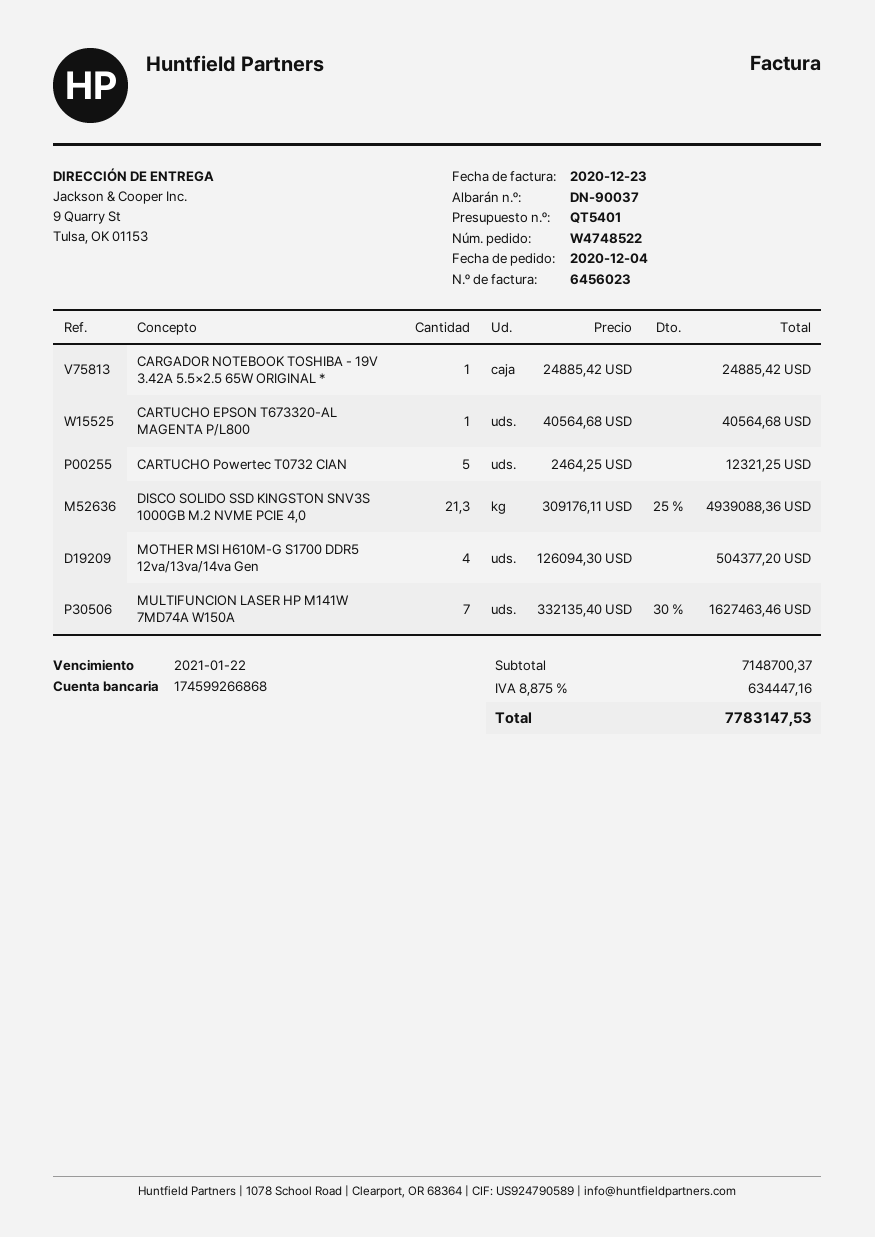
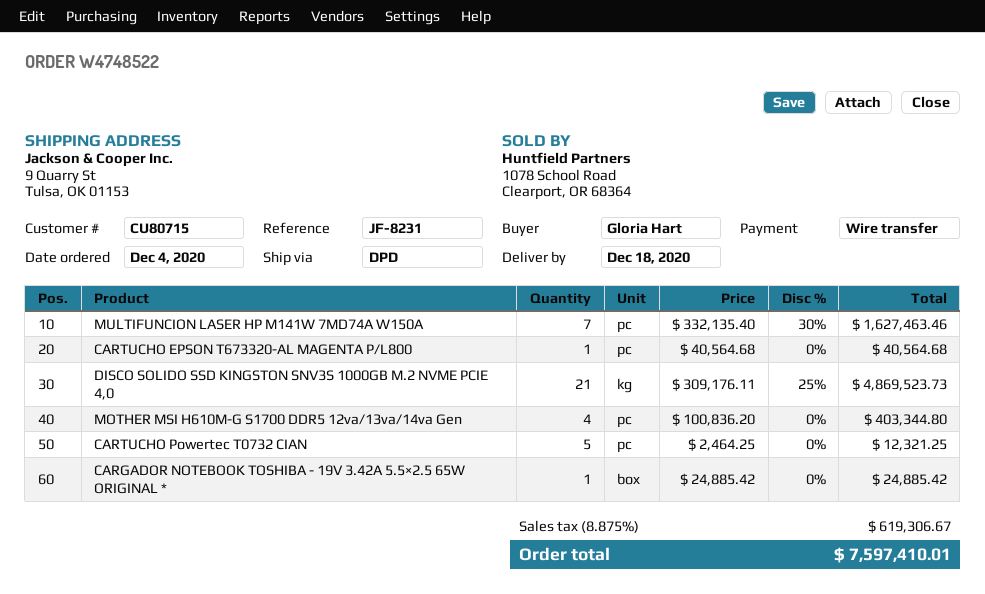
DISCO SOLIDO SSD KINGSTON SNV3S 1000GB M.2 NVME PCIE 4,0: 21.3 x 309176.11 - 25% = 4939088.36 -> 21 x 309176.11 - 25% = 4869523.73
MOTHER MSI H610M-G S1700 DDR5 12va/13va/14va Gen: 4 x 126094.30 = 504377.20 -> 4 x 100836.20 = 403344.80
tax: 8.875% = 634447.16 -> 8.875% = 619306.67
total: 7783147.53 -> 7597410.01

